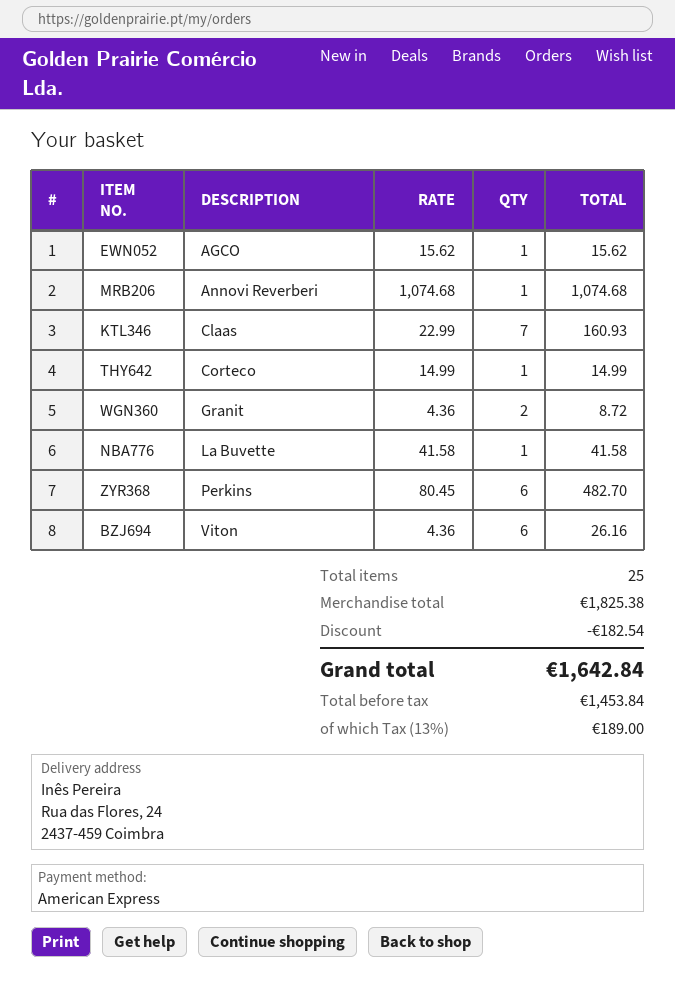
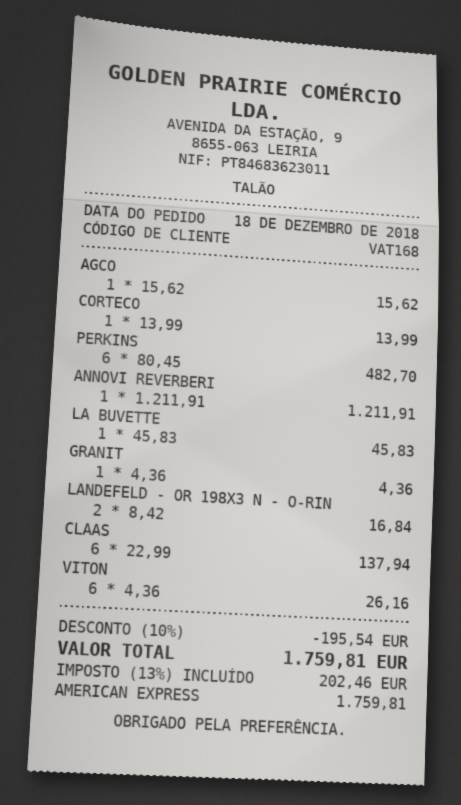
Annovi Reverberi: 1 x 1074.68 = 1074.68 -> 1 x 1211.91 = 1211.91
Claas: 7 x 22.99 = 160.93 -> 6 x 22.99 = 137.94
Corteco: 1 x 14.99 = 14.99 -> 1 x 13.99 = 13.99
Granit: 2 x 4.36 = 8.72 -> 1 x 4.36 = 4.36
La Buvette: 1 x 41.58 = 41.58 -> 1 x 45.83 = 45.83
LANDEFELD - OR 198X3 N - O-RIN: none -> 2 x 8.42 = 16.84
discount: 182.54 -> 195.54
tax: 13% = 189.00 -> 13% = 202.46
total: 1642.84 -> 1759.81

